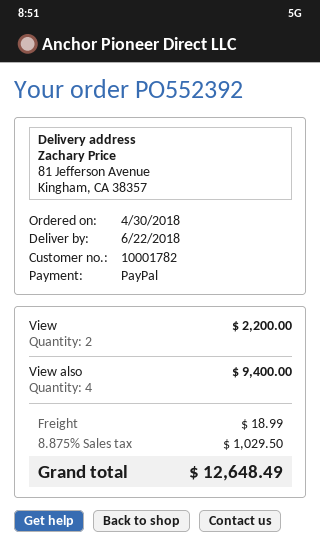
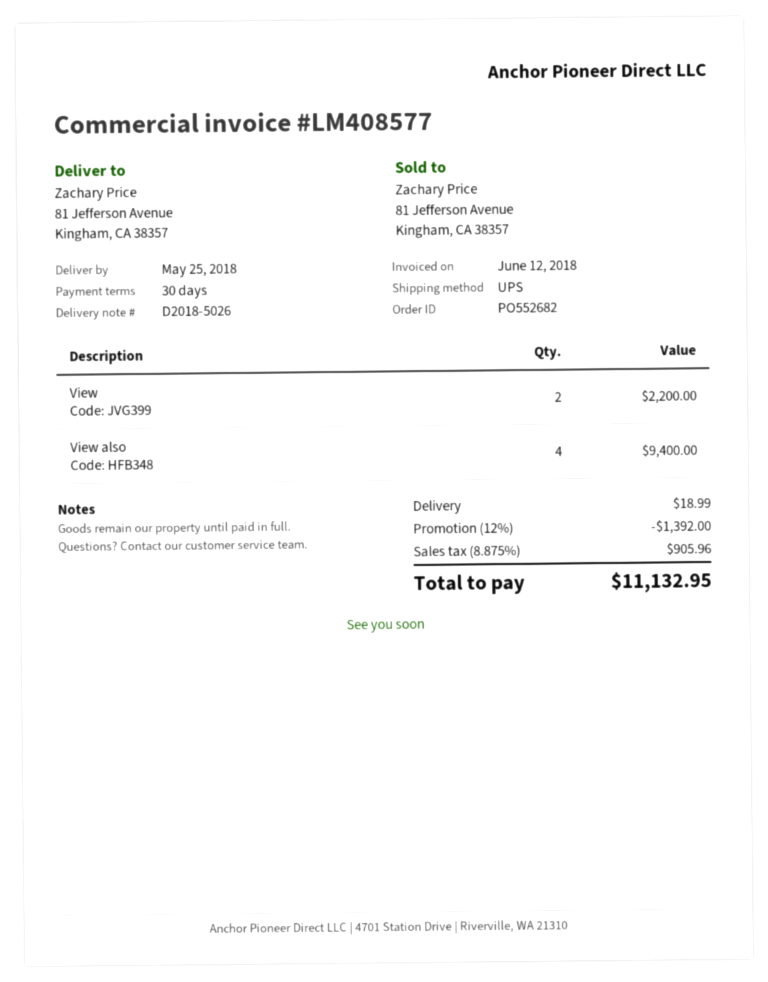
order number: PO552392 -> PO552682
delivery date: 2018-06-22 -> 2018-05-25
discount: none -> 12% = 1392.00
tax: 8.875% = 1029.50 -> 8.875% = 905.96
total: 12648.49 -> 11132.95

